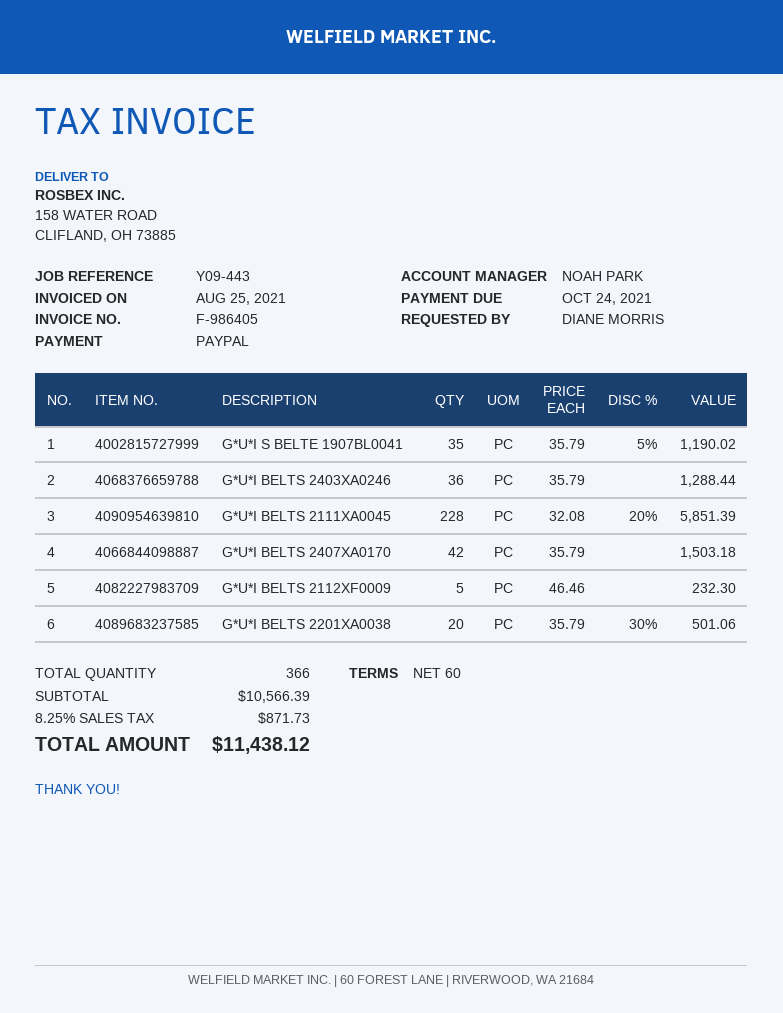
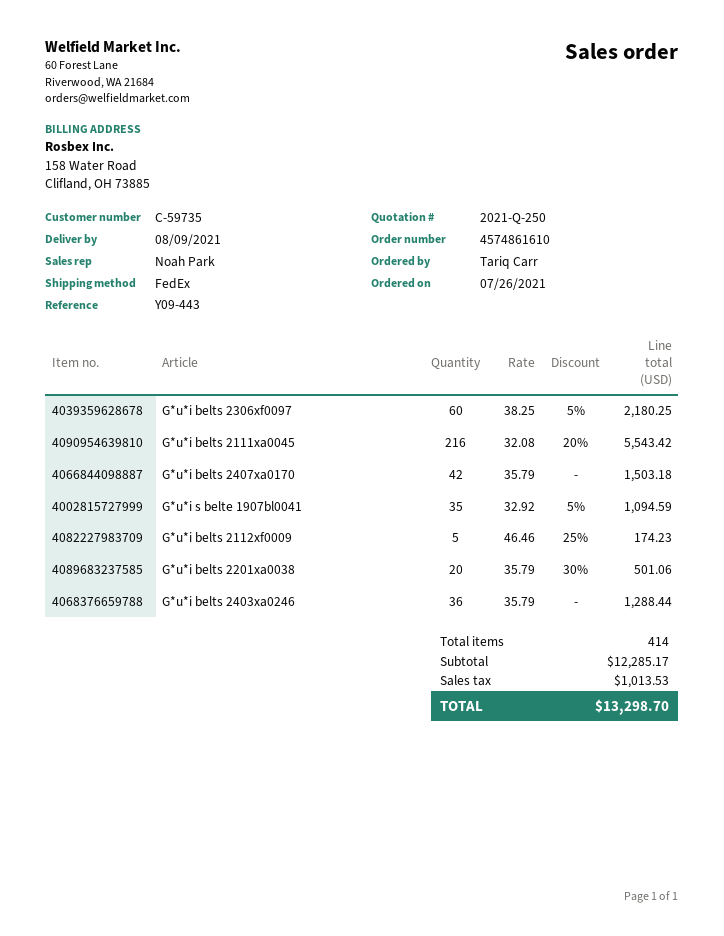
ordered by: DIANE MORRIS -> Tariq Carr
G*U*I S BELTE 1907BL0041: 35 x 35.79 - 5% = 1190.02 -> 35 x 32.92 - 5% = 1094.59
G*U*I BELTS 2111XA0045: 228 x 32.08 - 20% = 5851.39 -> 216 x 32.08 - 20% = 5543.42
G*U*I BELTS 2112XF0009: 5 x 46.46 = 232.30 -> 5 x 46.46 - 25% = 174.23
G*u*i belts 2306xf0097: none -> 60 x 38.25 - 5% = 2180.25
total quantity: 366 -> 414
subtotal: 10566.39 -> 12285.17
tax: 871.73 -> 1013.53
total: 11438.12 -> 13298.70

